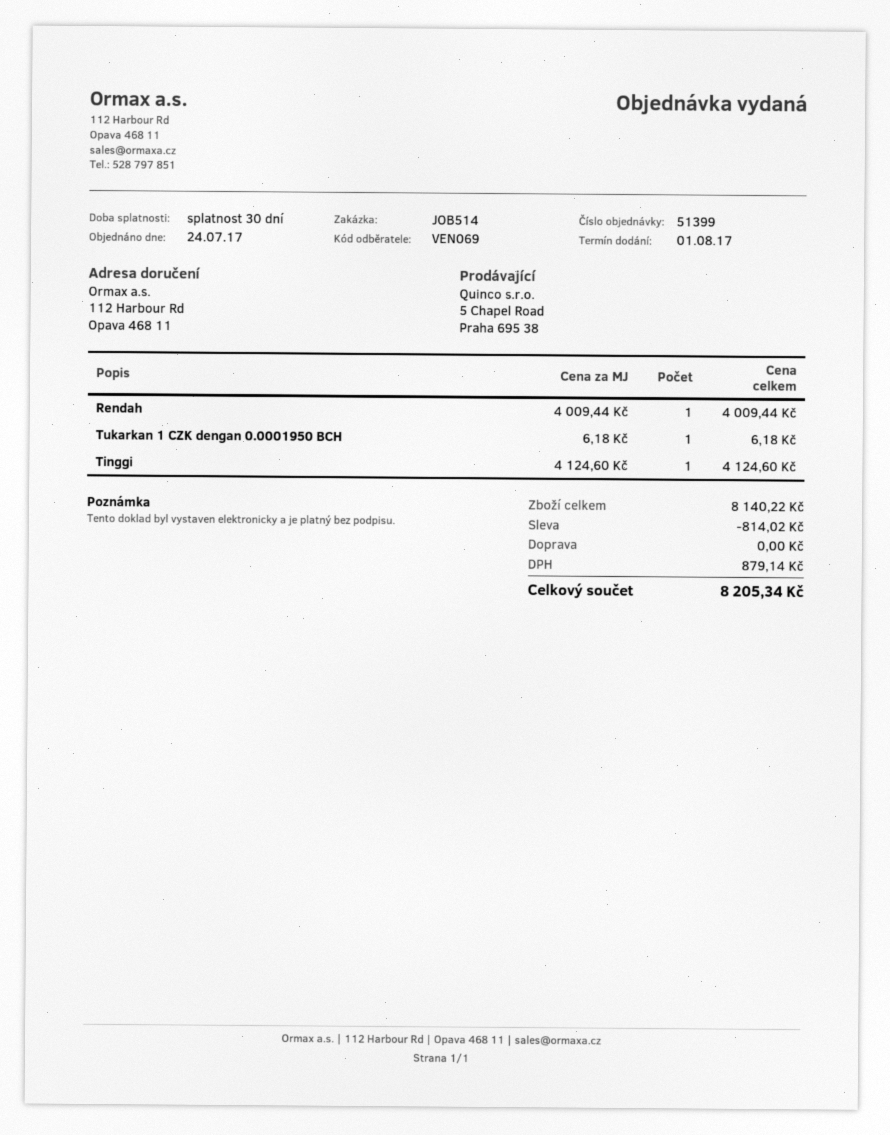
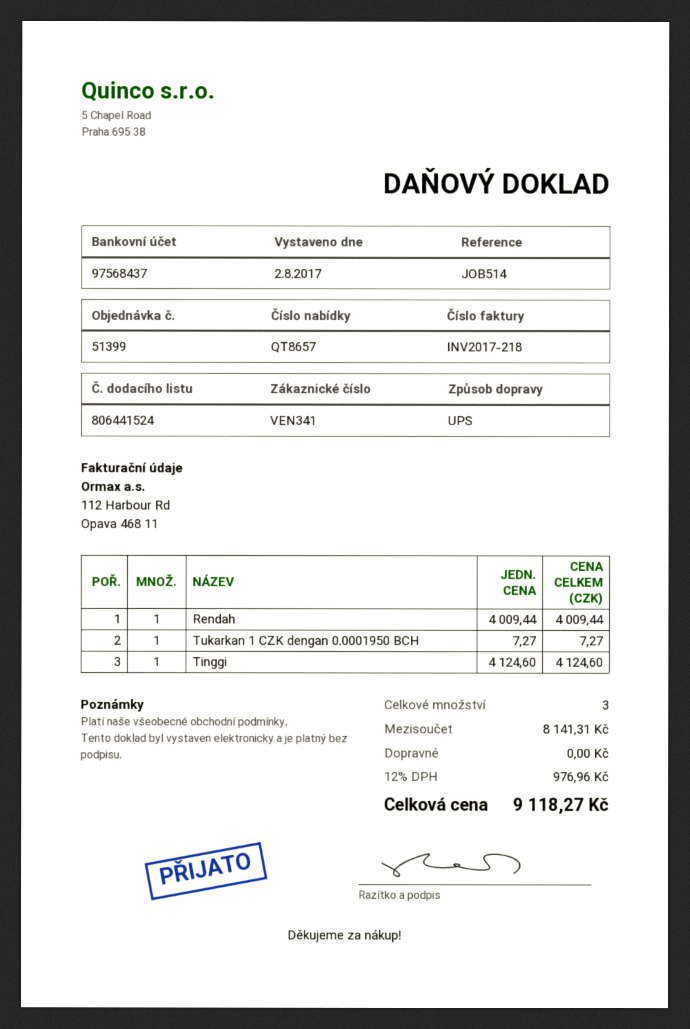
customer number: VEN069 -> VEN341
Tukarkan 1 CZK dengan 0.0001950 BCH: 1 x 6.18 = 6.18 -> 1 x 7.27 = 7.27
subtotal: 8140.22 -> 8141.31
discount: 814.02 -> none
tax: 879.14 -> 976.96
total: 8205.34 -> 9118.27

